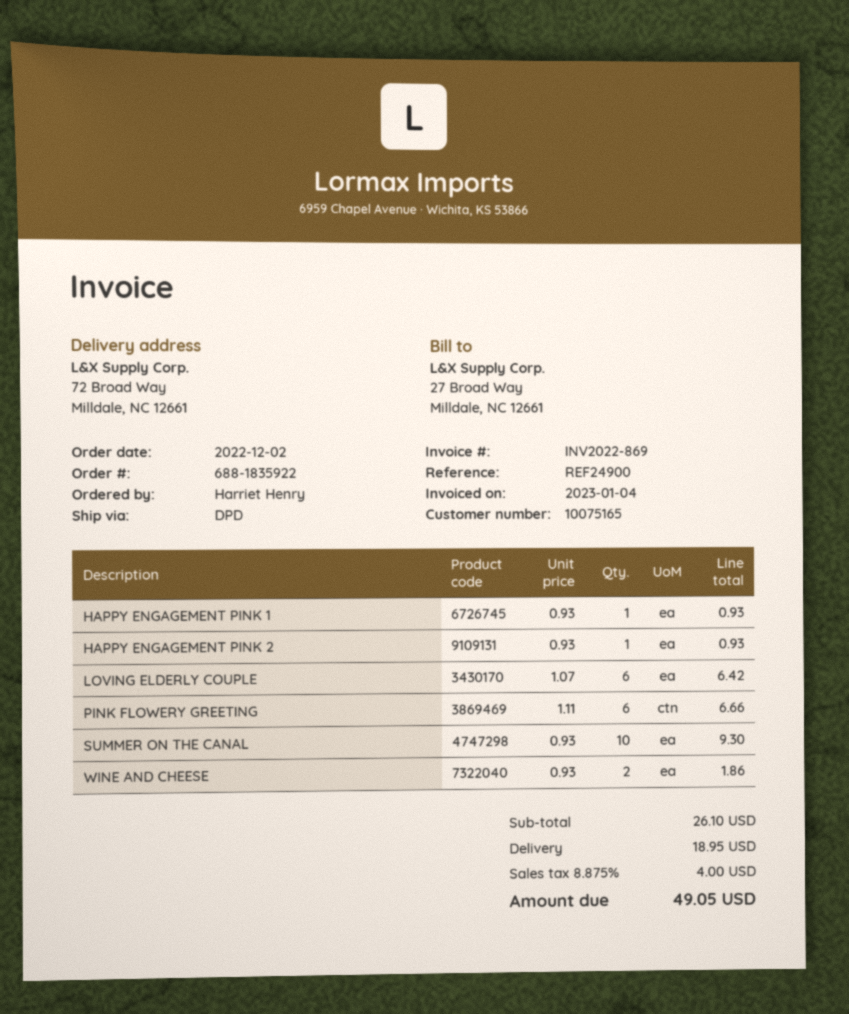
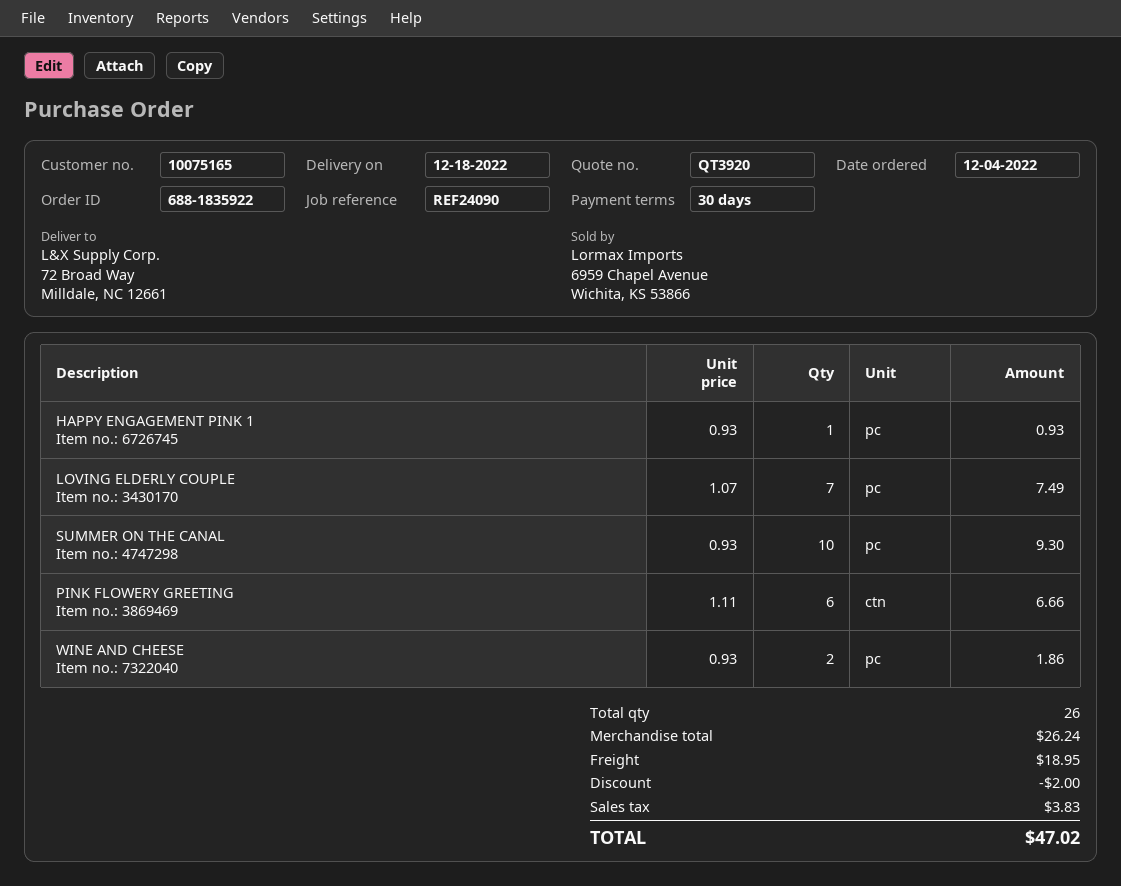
order date: 2022-12-02 -> 2022-12-04
reference: REF24900 -> REF24090
HAPPY ENGAGEMENT PINK 2: 1 x 0.93 = 0.93 -> none
LOVING ELDERLY COUPLE: 6 x 1.07 = 6.42 -> 7 x 1.07 = 7.49
subtotal: 26.10 -> 26.24
discount: none -> 2.00
tax: 4.00 -> 3.83
total: 49.05 -> 47.02

